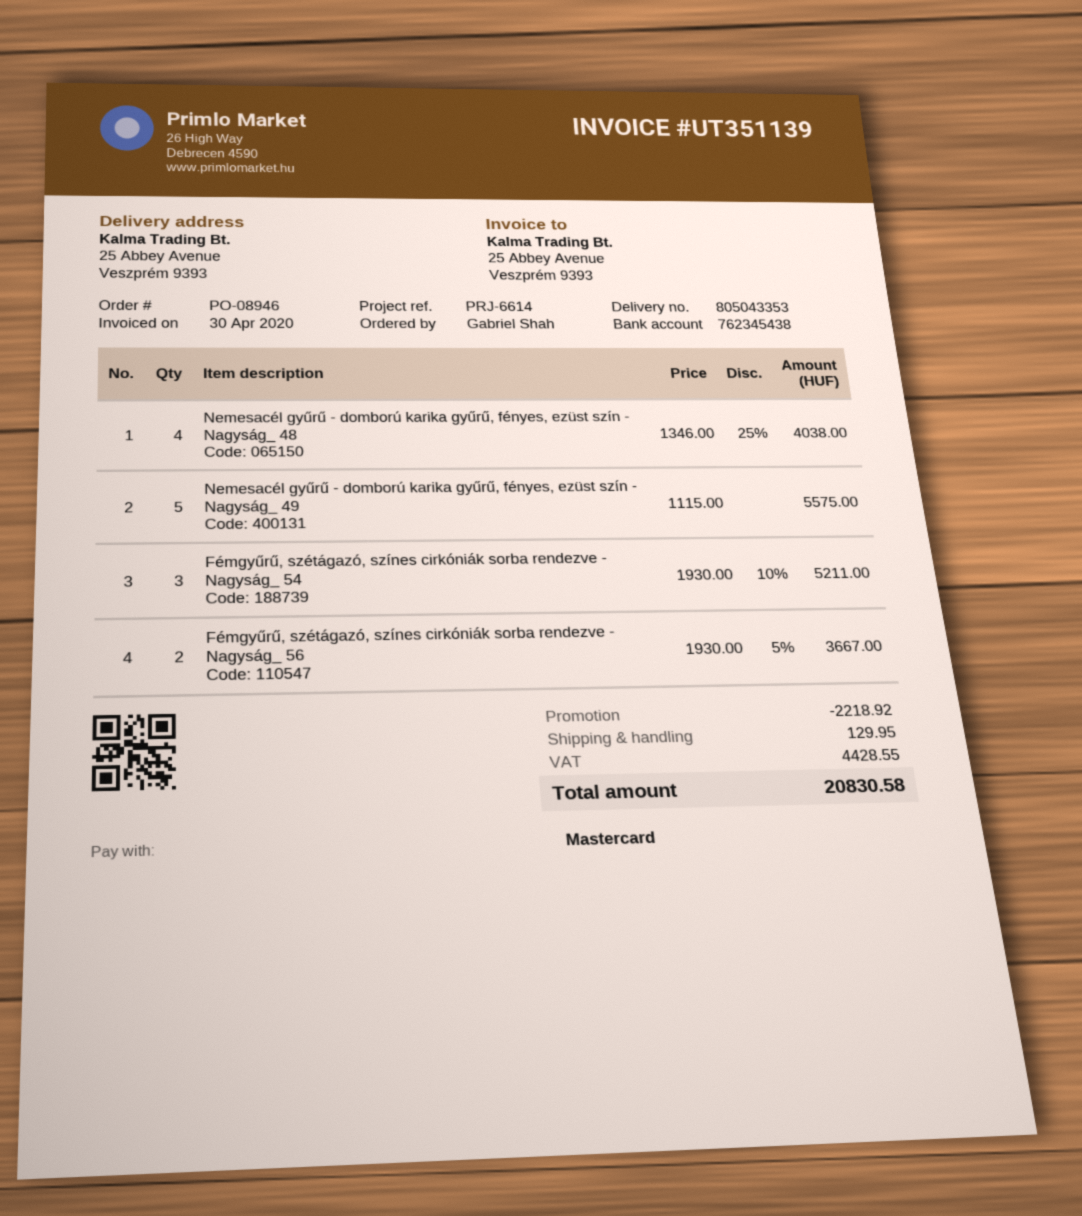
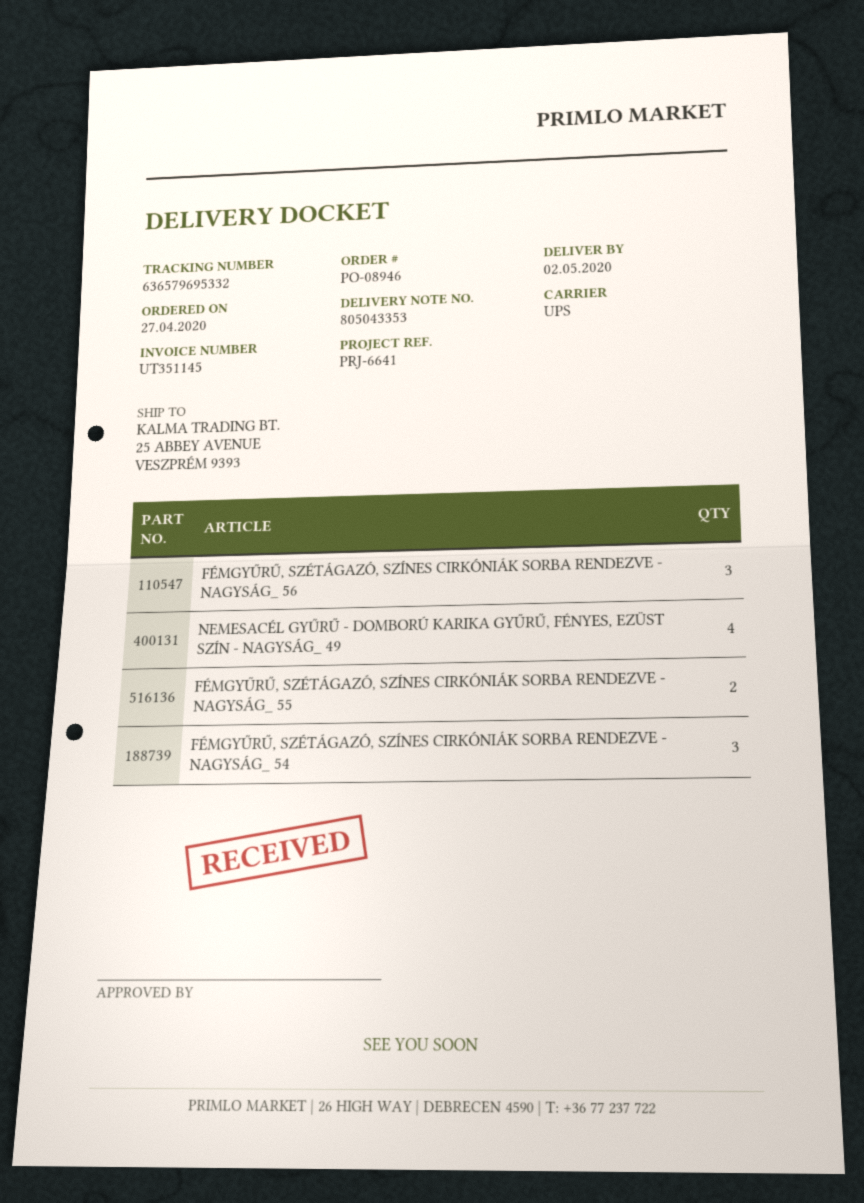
invoice number: UT351139 -> UT351145
reference: PRJ-6614 -> PRJ-6641
Nemesacél gyűrű - domború karika gyűrű, fényes, ezüst szín - Nagyság_ 48: 4 -> none
Nemesacél gyűrű - domború karika gyűrű, fényes, ezüst szín - Nagyság_ 49: 5 -> 4
Fémgyűrű, szétágazó, színes cirkóniák sorba rendezve - Nagyság_ 56: 2 -> 3
FÉMGYŰRŰ, SZÉTÁGAZÓ, SZÍNES CIRKÓNIÁK SORBA RENDEZVE - NAGYSÁG_ 55: none -> 2

